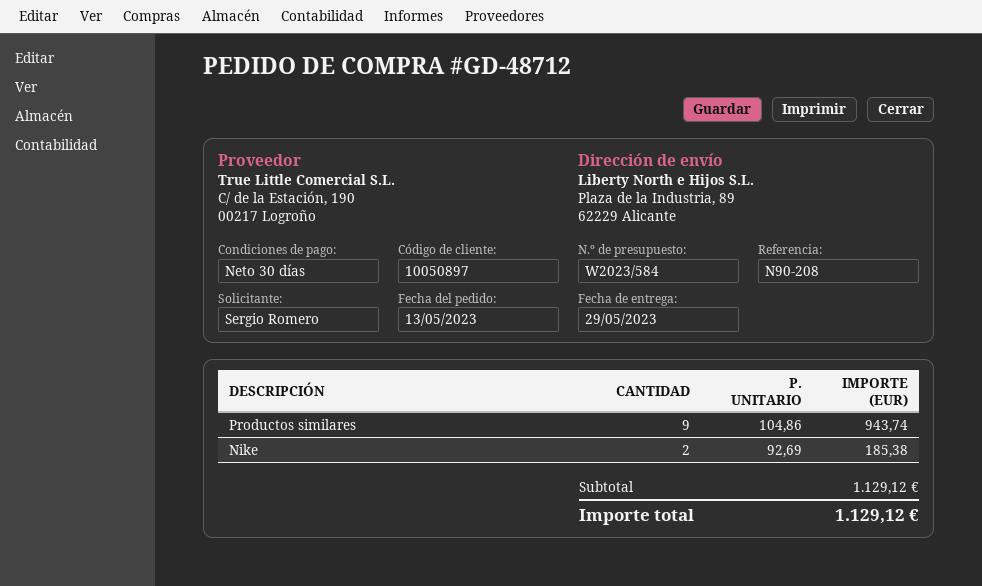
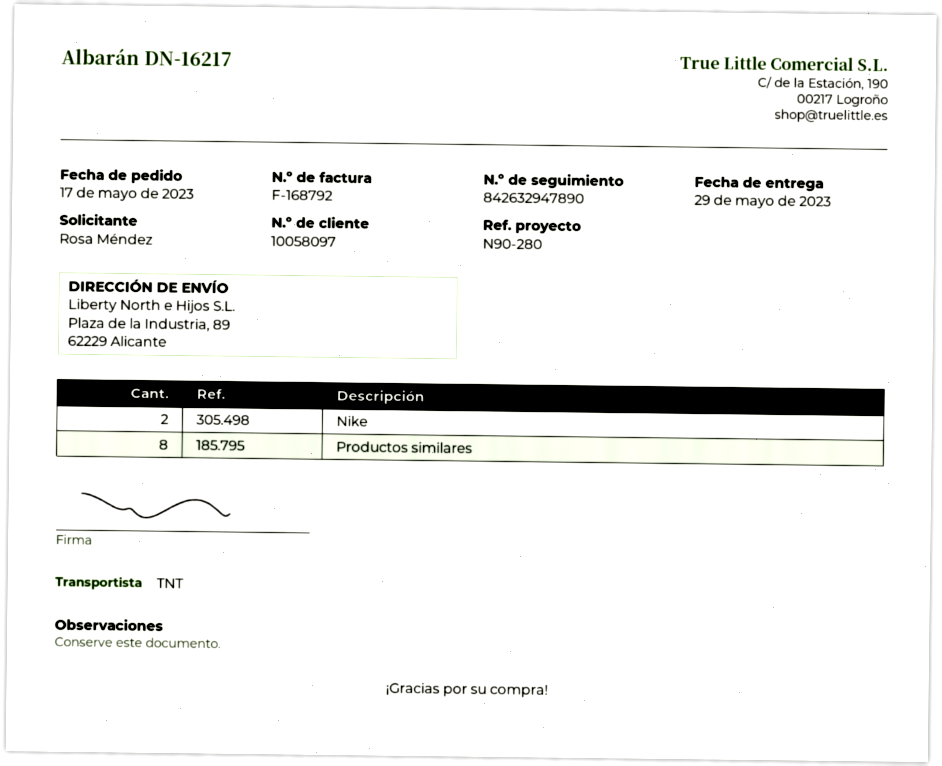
order date: 2023-05-13 -> 2023-05-17
customer number: 10050897 -> 10058097
reference: N90-208 -> N90-280
ordered by: Sergio Romero -> Rosa Méndez
Productos similares: 9 -> 8

